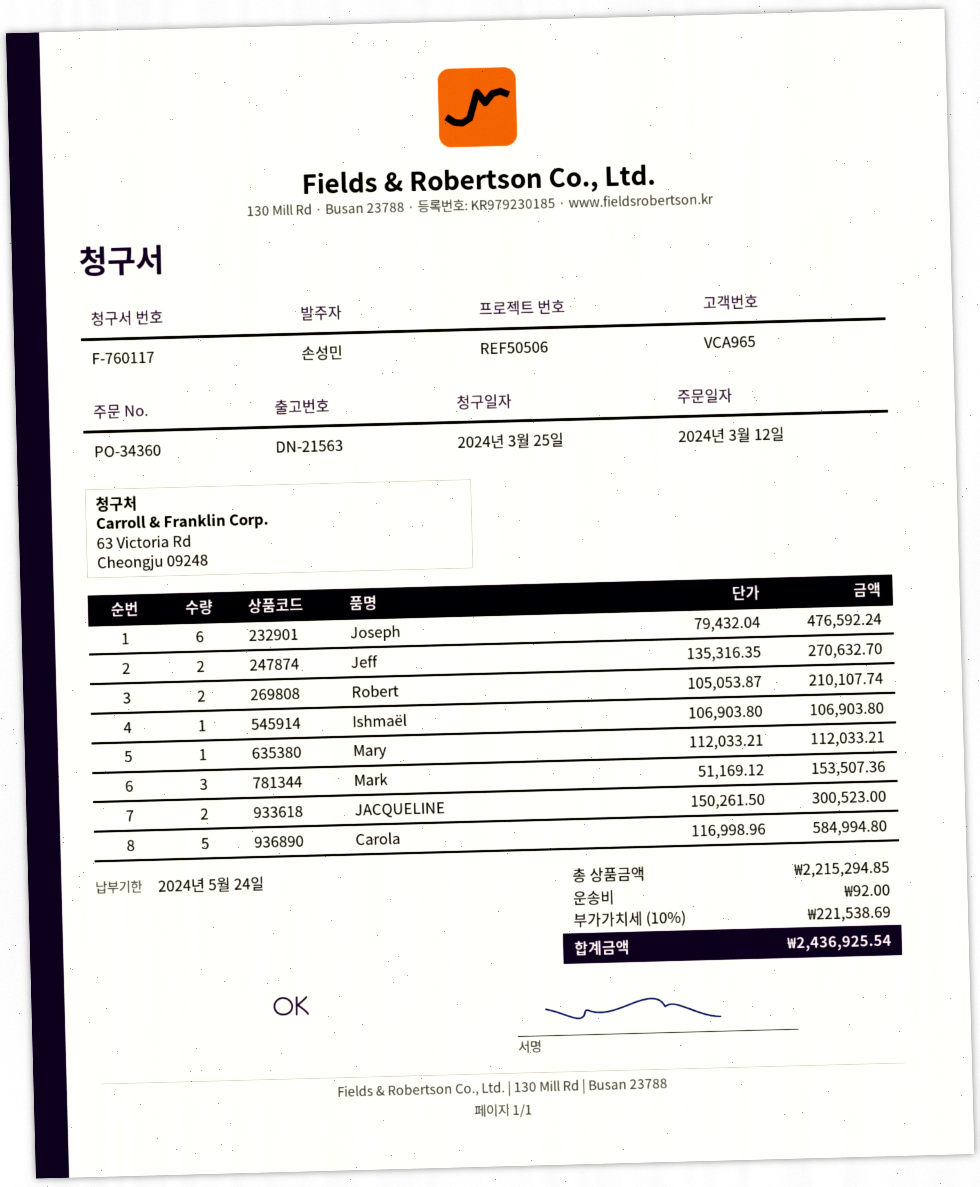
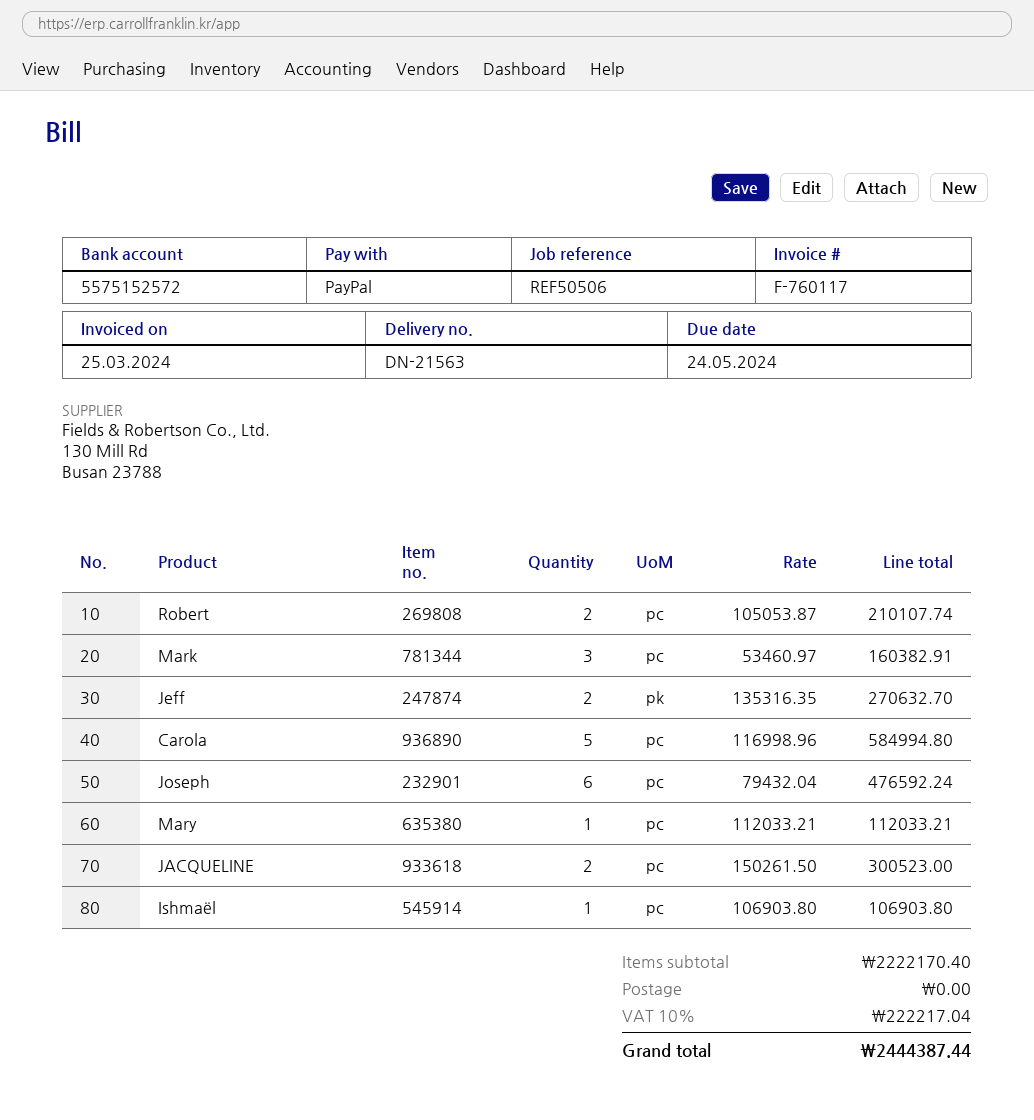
Mark: 3 x 51169.12 = 153507.36 -> 3 x 53460.97 = 160382.91
subtotal: 2215294.85 -> 2222170.40
shipping: 92.00 -> 0.00
tax: 10% = 221538.69 -> 10% = 222217.04
total: 2436925.54 -> 2444387.44

